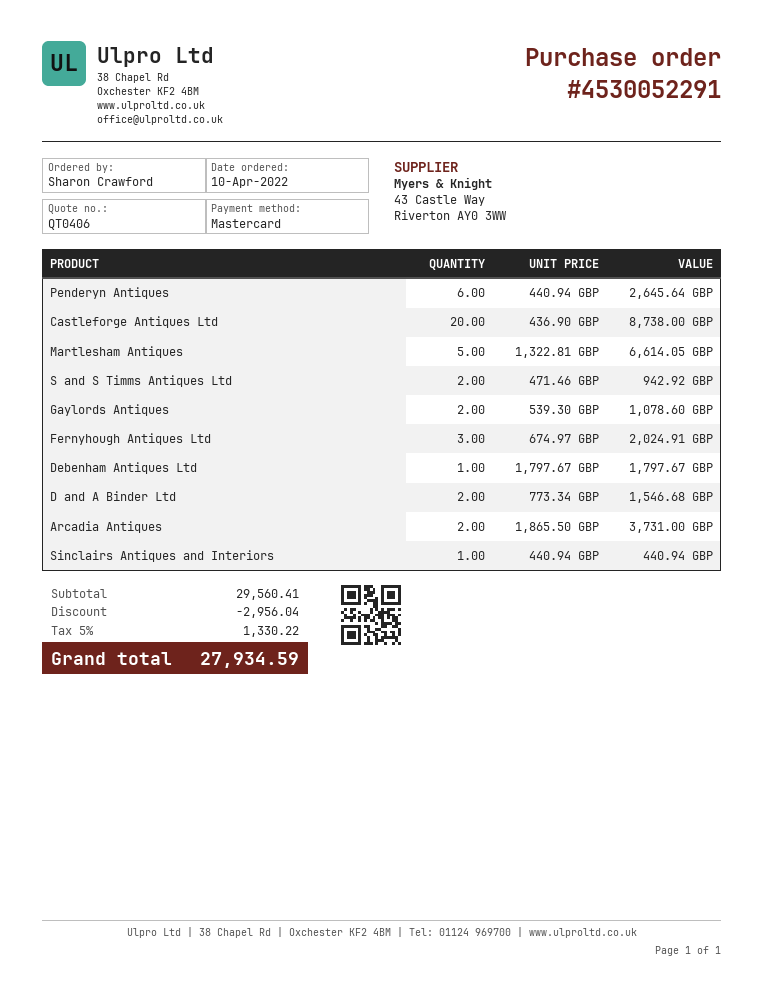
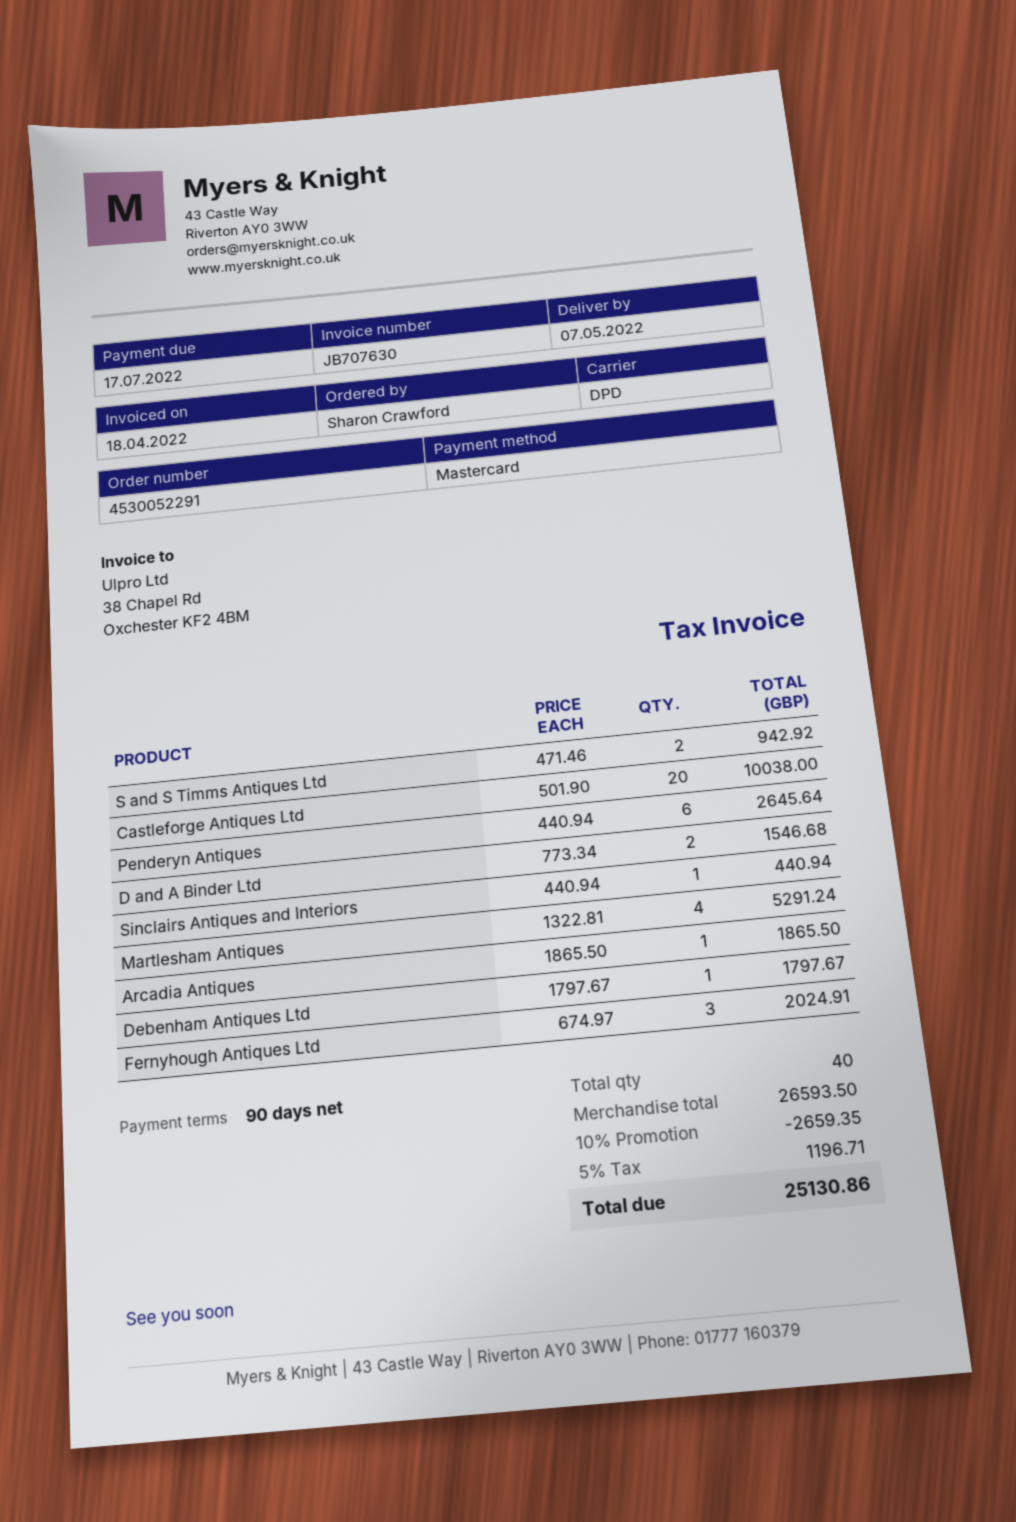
Castleforge Antiques Ltd: 20 x 436.90 = 8738.00 -> 20 x 501.90 = 10038.00
Martlesham Antiques: 5 x 1322.81 = 6614.05 -> 4 x 1322.81 = 5291.24
Gaylords Antiques: 2 x 539.30 = 1078.60 -> none
Arcadia Antiques: 2 x 1865.50 = 3731.00 -> 1 x 1865.50 = 1865.50
subtotal: 29560.41 -> 26593.50
discount: 2956.04 -> 2659.35
tax: 5% = 1330.22 -> 5% = 1196.71
total: 27934.59 -> 25130.86

